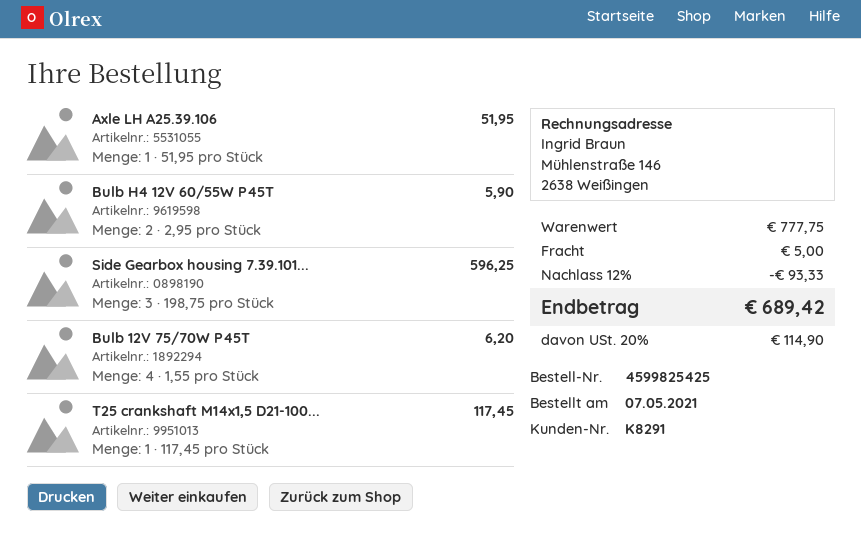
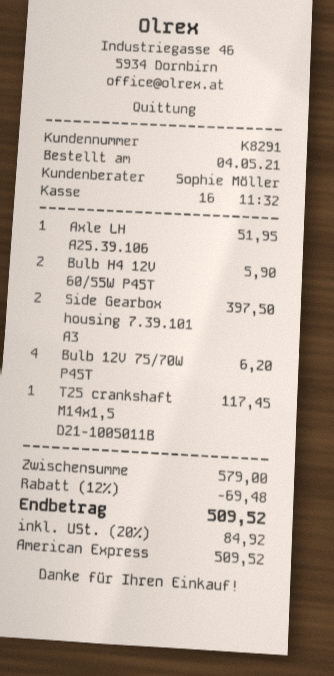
order date: 2021-05-07 -> 2021-05-04
Side Gearbox housing 7.39.101...: 3 for 596.25 -> 2 for 397.50
subtotal: 777.75 -> 579.00
discount: 12% = 93.33 -> 12% = 69.48
shipping: 5.00 -> none
tax: 20% = 114.90 -> 20% = 84.92
total: 689.42 -> 509.52

